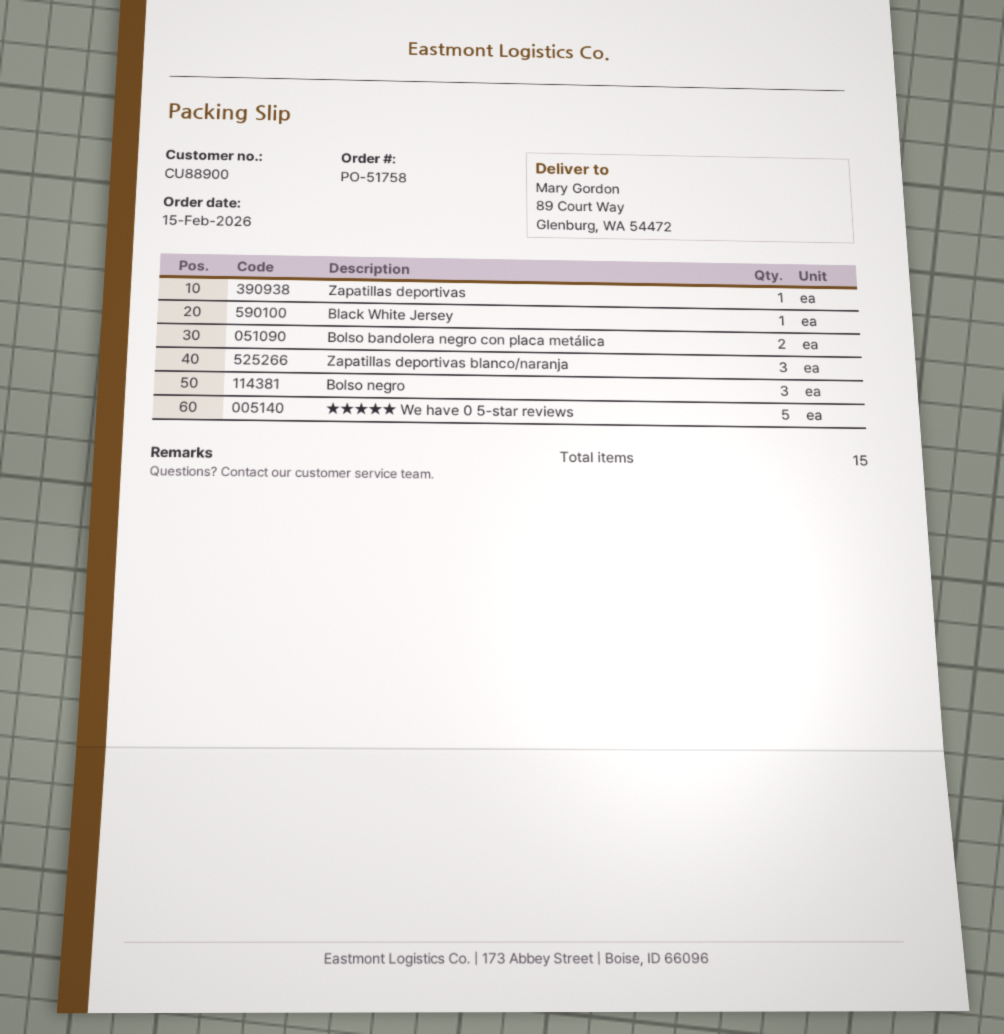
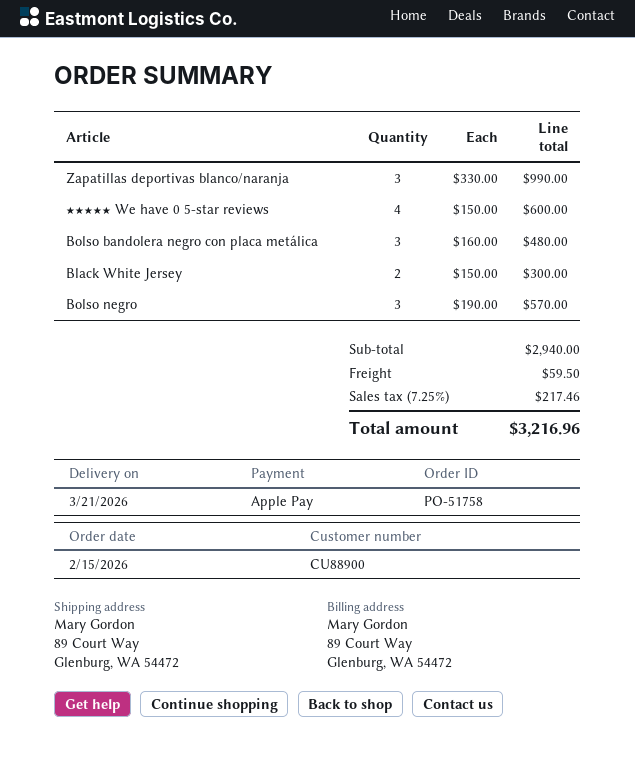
Zapatillas deportivas: 1 -> none
Black White Jersey: 1 -> 2
Bolso bandolera negro con placa metálica: 2 -> 3
★★★★★ We have 0 5-star reviews: 5 -> 4

